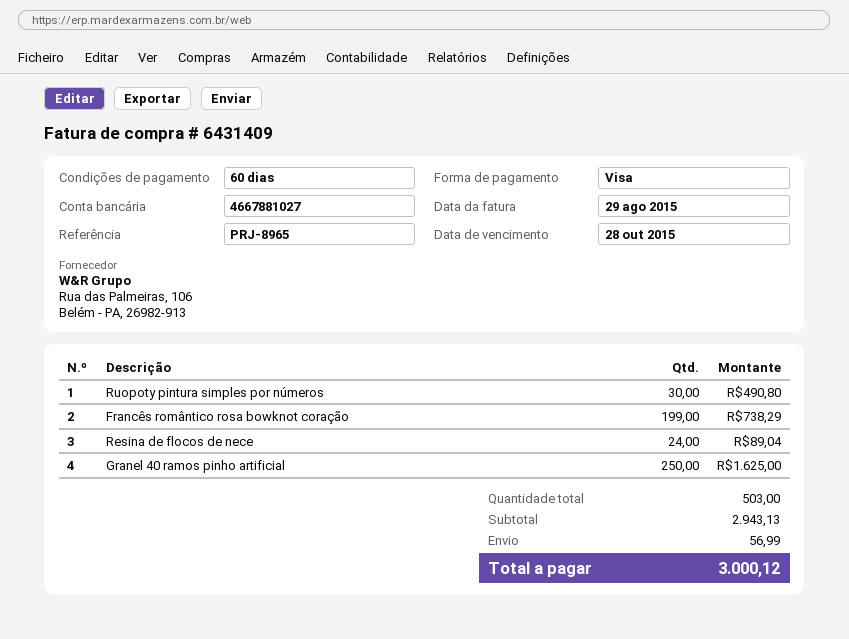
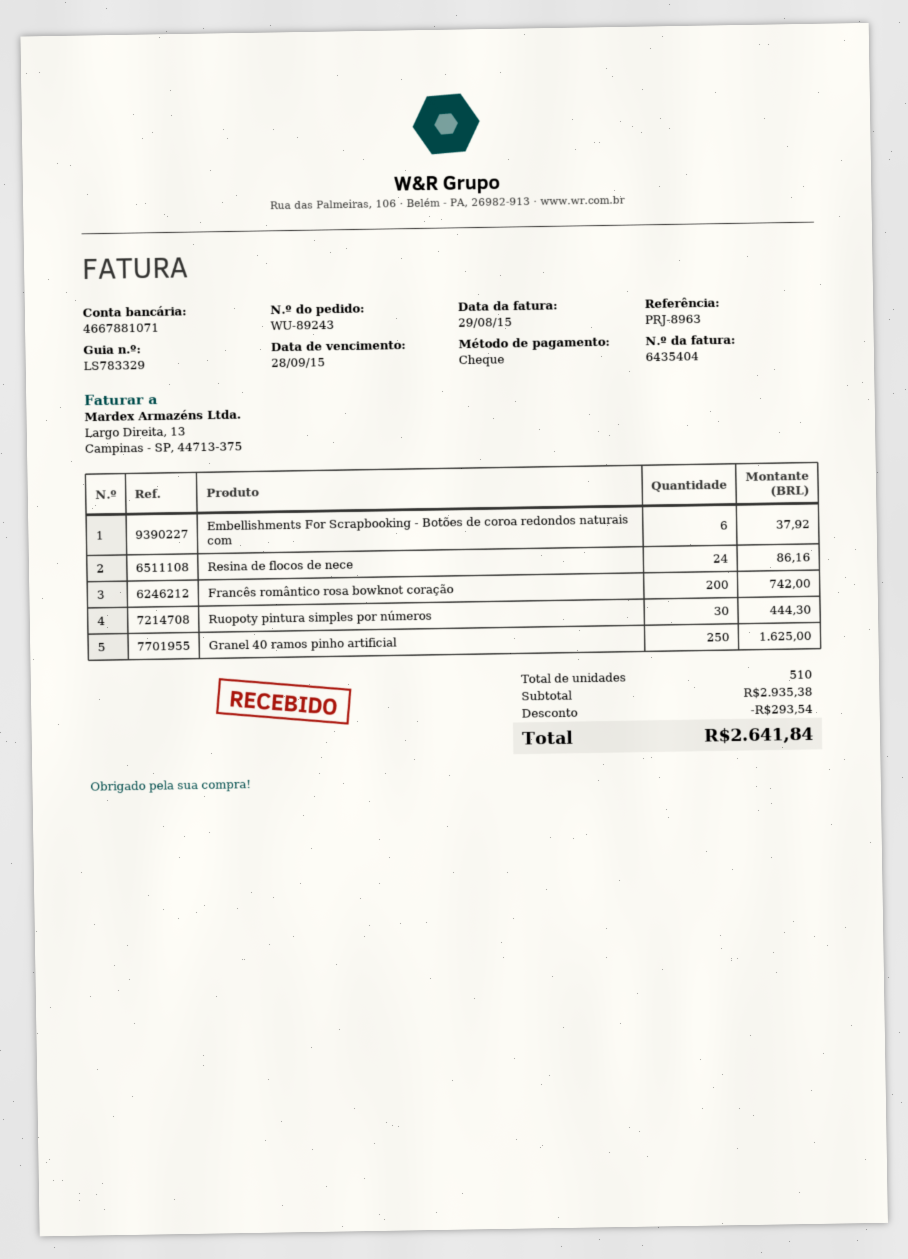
invoice number: 6431409 -> 6435404
due date: 2015-10-28 -> 2015-09-28
reference: PRJ-8965 -> PRJ-8963
payment method: Visa -> cheque
bank account: 4667881027 -> 4667881071
Ruopoty pintura simples por números: 30 for 490.80 -> 30 for 444.30
Francês romântico rosa bowknot coração: 199 for 738.29 -> 200 for 742.00
Resina de flocos de nece: 24 for 89.04 -> 24 for 86.16
Embellishments For Scrapbooking - Botões de coroa redondos naturais com: none -> 6 for 37.92
total quantity: 503 -> 510
subtotal: 2943.13 -> 2935.38
discount: none -> 293.54
shipping: 56.99 -> none
total: 3000.12 -> 2641.84

